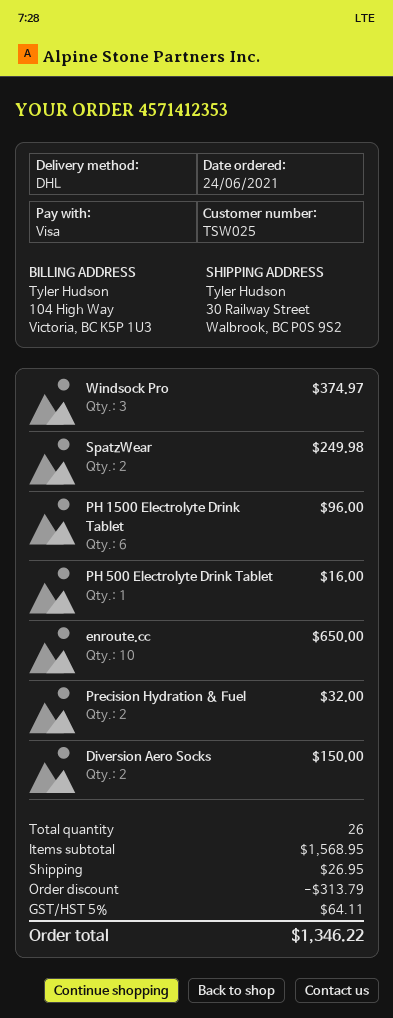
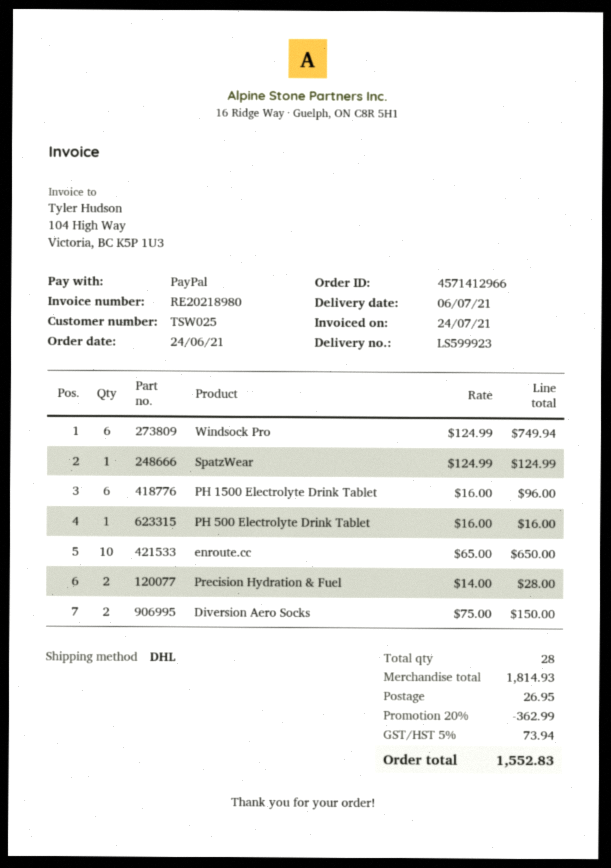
order number: 4571412353 -> 4571412966
payment method: Visa -> PayPal
Windsock Pro: 3 for 374.97 -> 6 for 749.94
SpatzWear: 2 for 249.98 -> 1 for 124.99
Precision Hydration & Fuel: 2 for 32.00 -> 2 for 28.00
total quantity: 26 -> 28
subtotal: 1568.95 -> 1814.93
discount: 313.79 -> 362.99
tax: 5% = 64.11 -> 5% = 73.94
total: 1346.22 -> 1552.83

